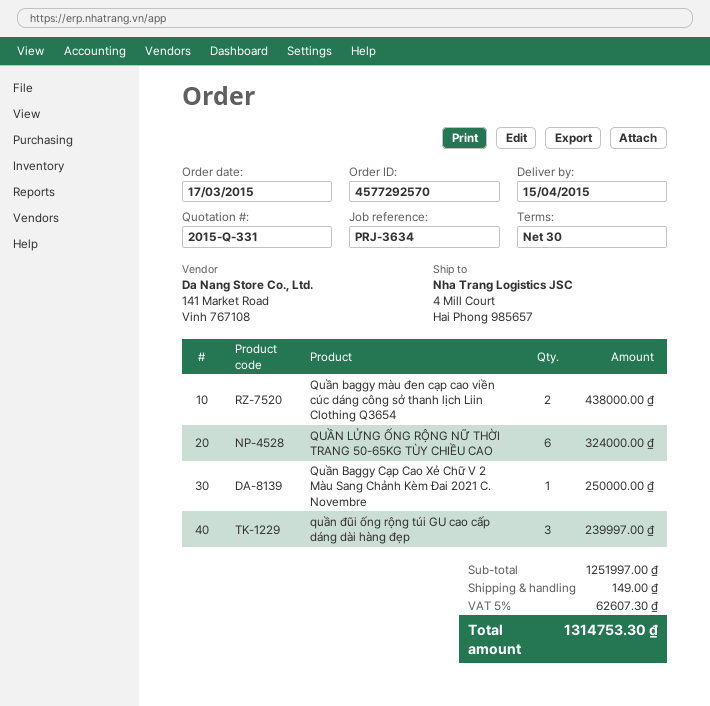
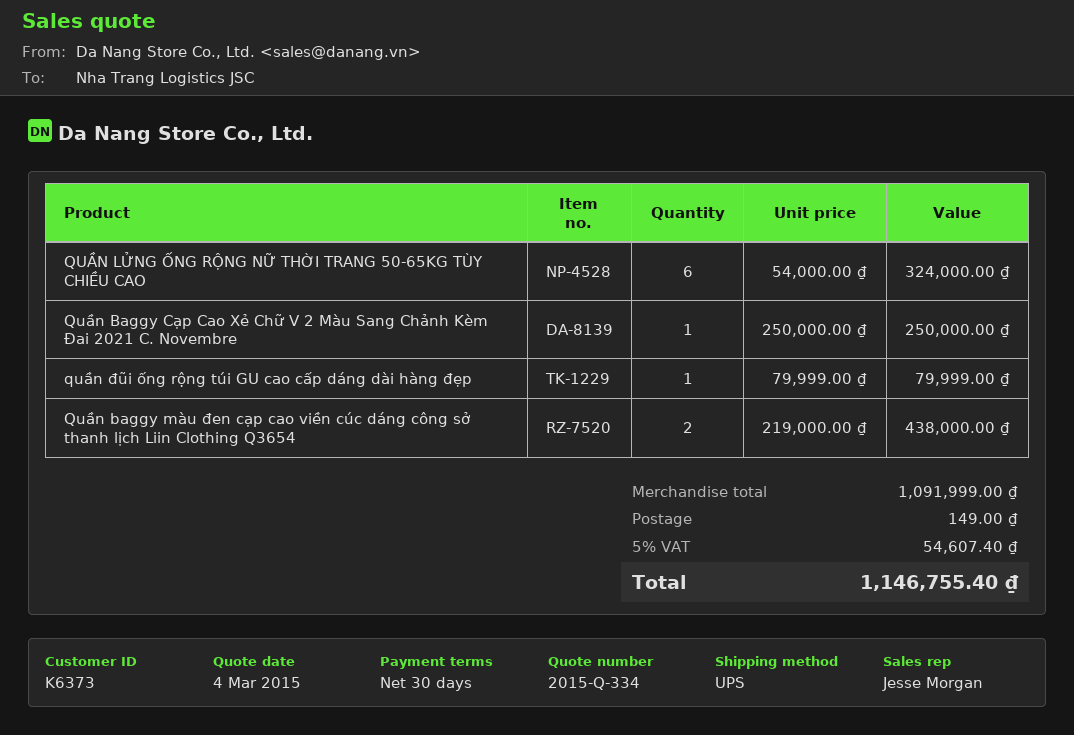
quote number: 2015-Q-331 -> 2015-Q-334
quần đũi ống rộng túi GU cao cấp dáng dài hàng đẹp: 3 for 239997.00 -> 1 for 79999.00
subtotal: 1251997.00 -> 1091999.00
tax: 5% = 62607.30 -> 5% = 54607.40
total: 1314753.30 -> 1146755.40

